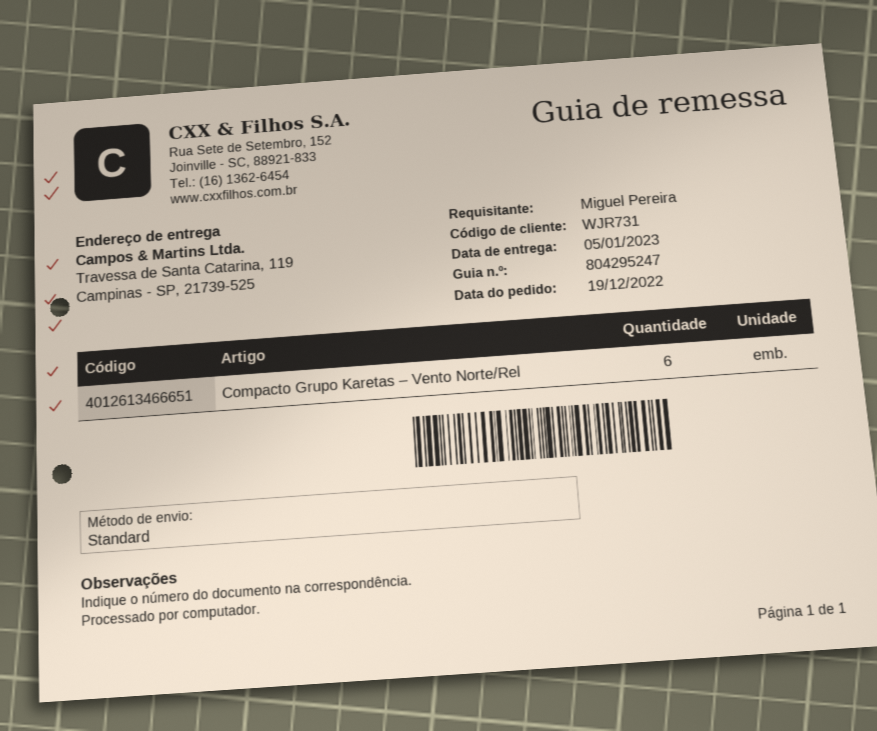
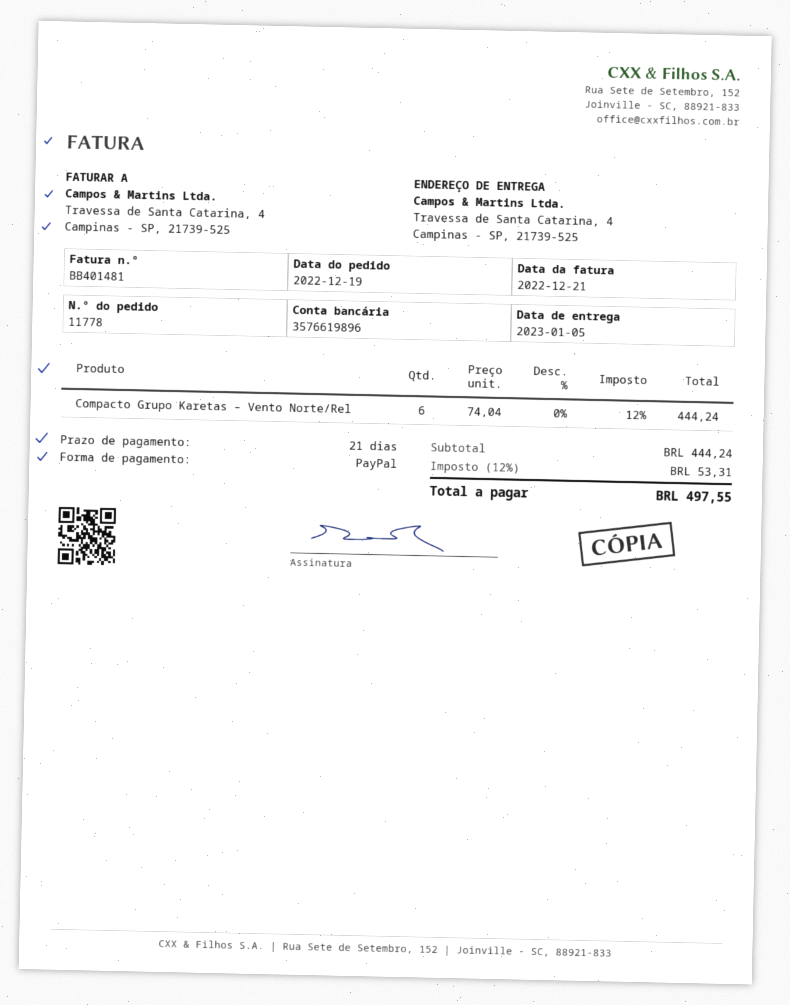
ship to: Travessa de Santa Catarina, 119, Campinas - SP, 21739-525 -> Travessa de Santa Catarina, 4, Campinas - SP, 21739-525

